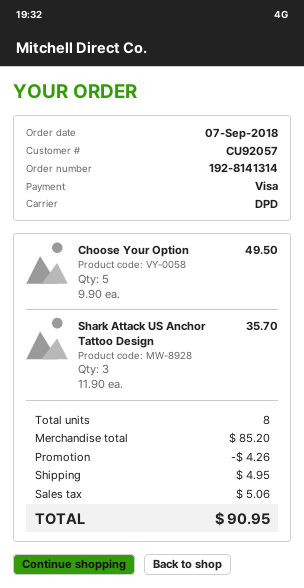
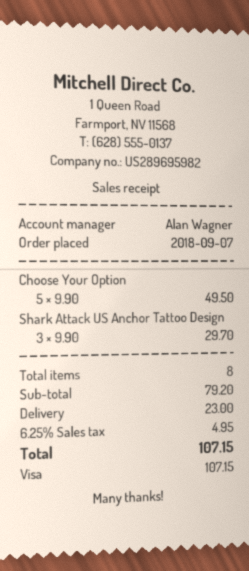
Shark Attack US Anchor Tattoo Design: 3 x 11.90 = 35.70 -> 3 x 9.90 = 29.70
subtotal: 85.20 -> 79.20
discount: 4.26 -> none
shipping: 4.95 -> 23.00
tax: 5.06 -> 4.95
total: 90.95 -> 107.15

